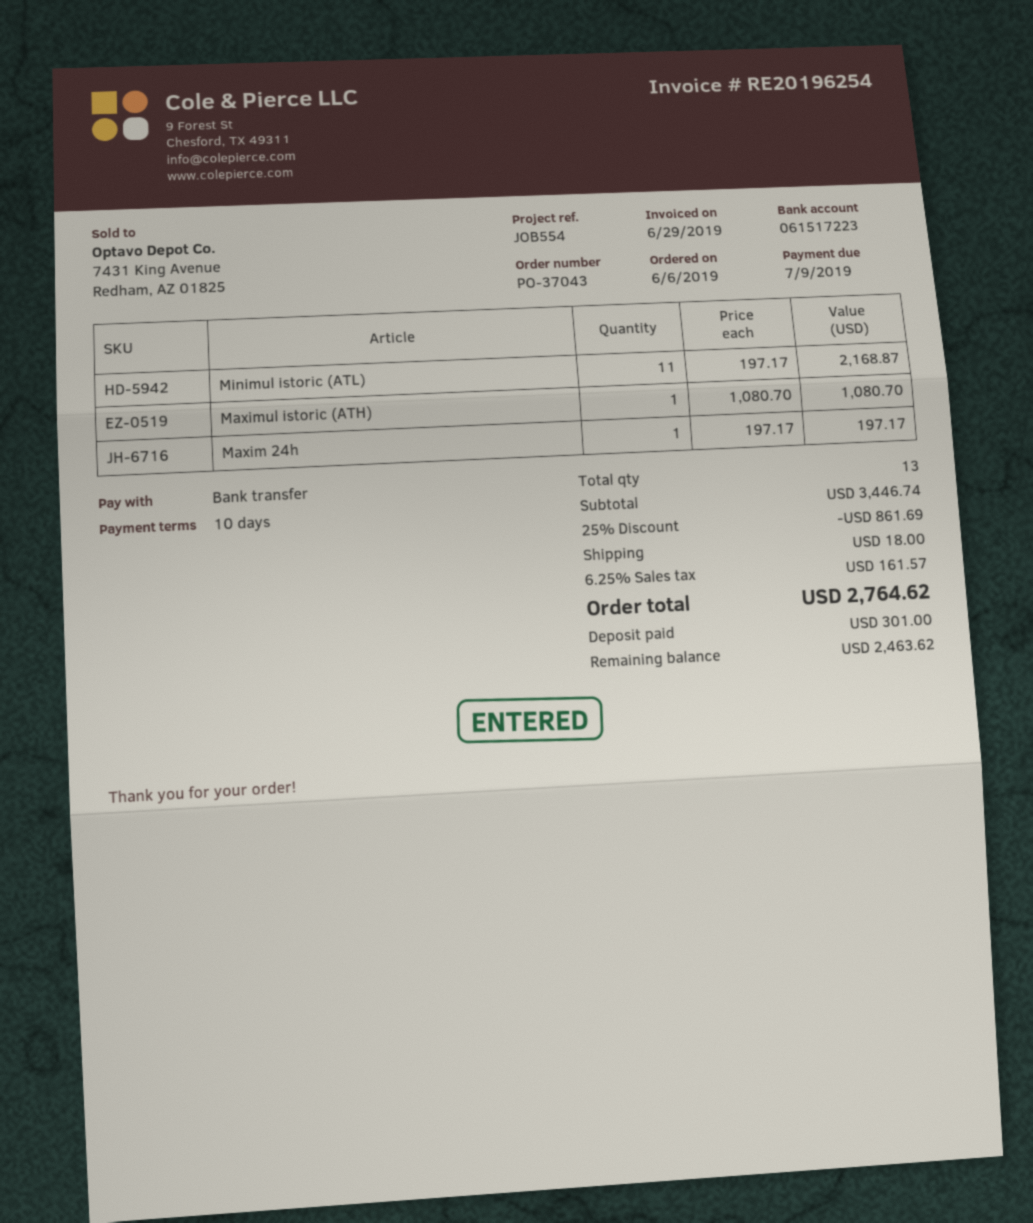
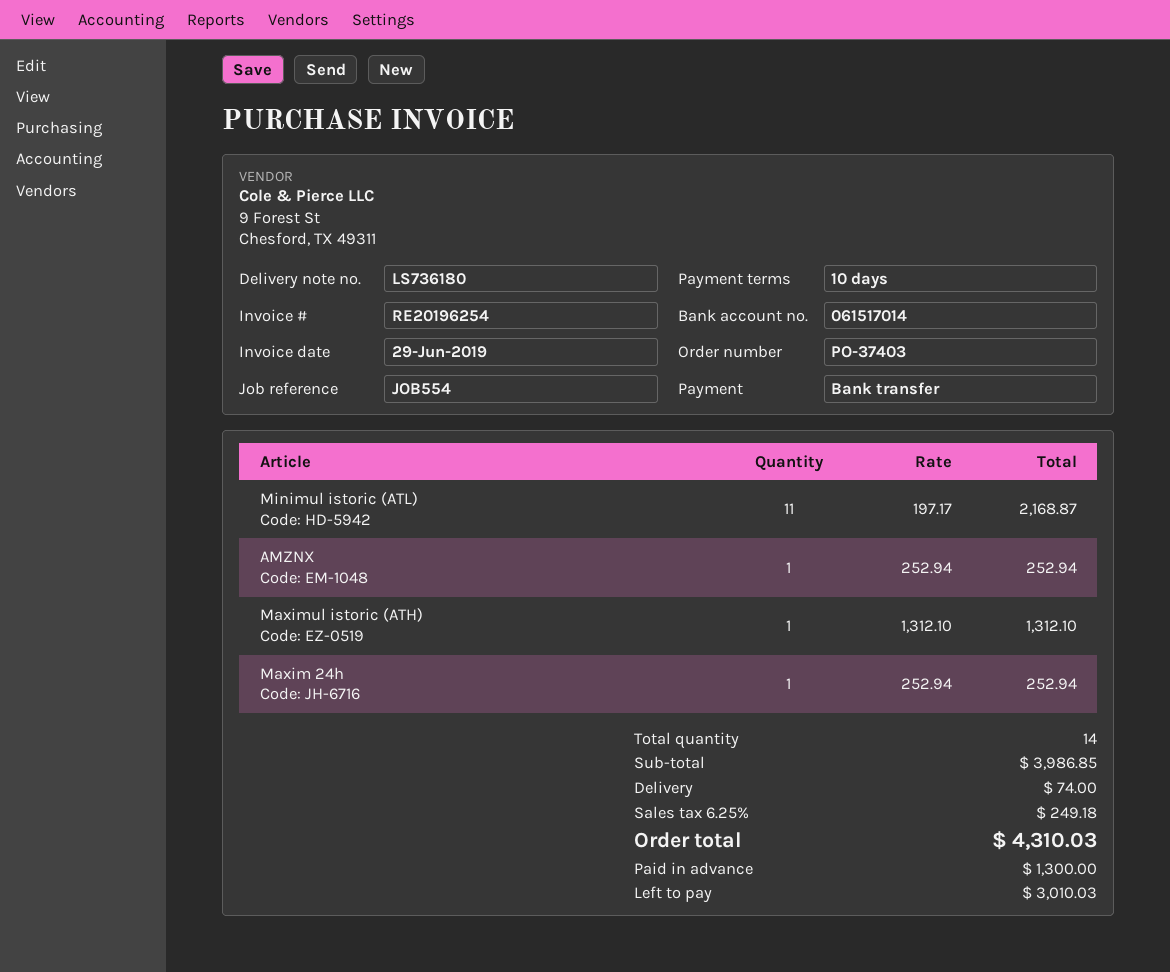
order number: PO-37043 -> PO-37403
bank account: 061517223 -> 061517014
Maximul istoric (ATH): 1 x 1080.70 = 1080.70 -> 1 x 1312.10 = 1312.10
Maxim 24h: 1 x 197.17 = 197.17 -> 1 x 252.94 = 252.94
AMZNX: none -> 1 x 252.94 = 252.94
total quantity: 13 -> 14
subtotal: 3446.74 -> 3986.85
discount: 25% = 861.69 -> none
shipping: 18.00 -> 74.00
tax: 6.25% = 161.57 -> 6.25% = 249.18
total: 2764.62 -> 4310.03
deposit: 301.00 -> 1300.00
balance: 2463.62 -> 3010.03

